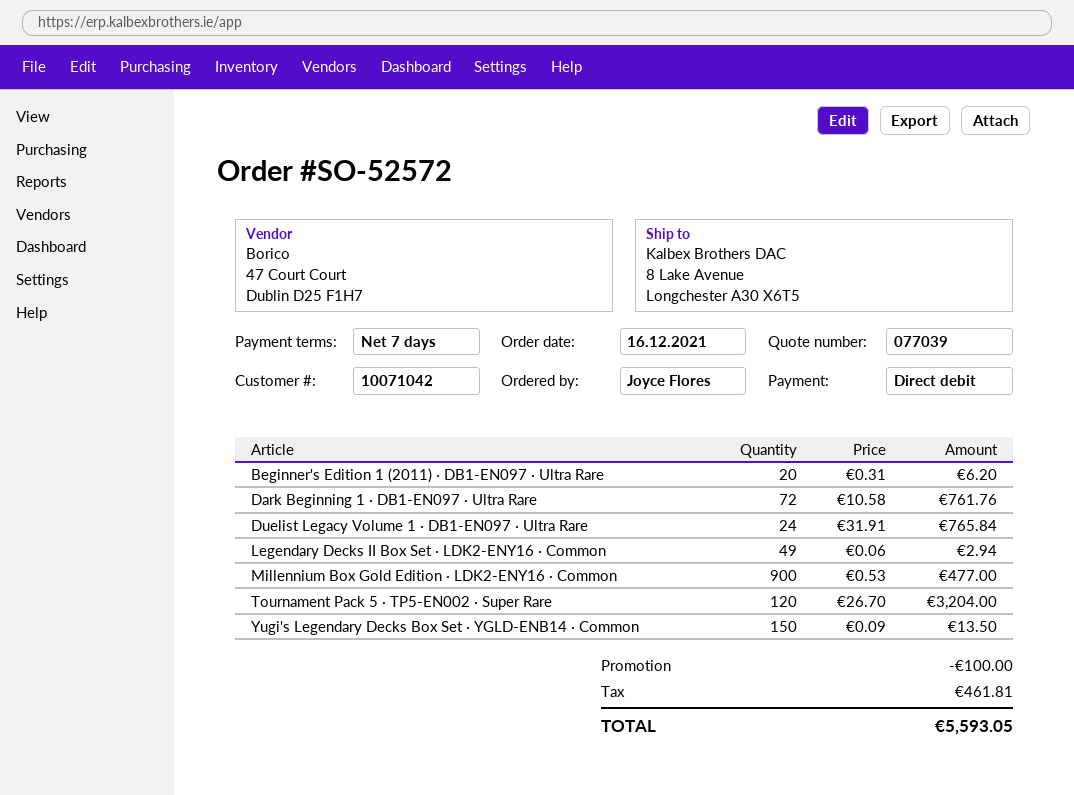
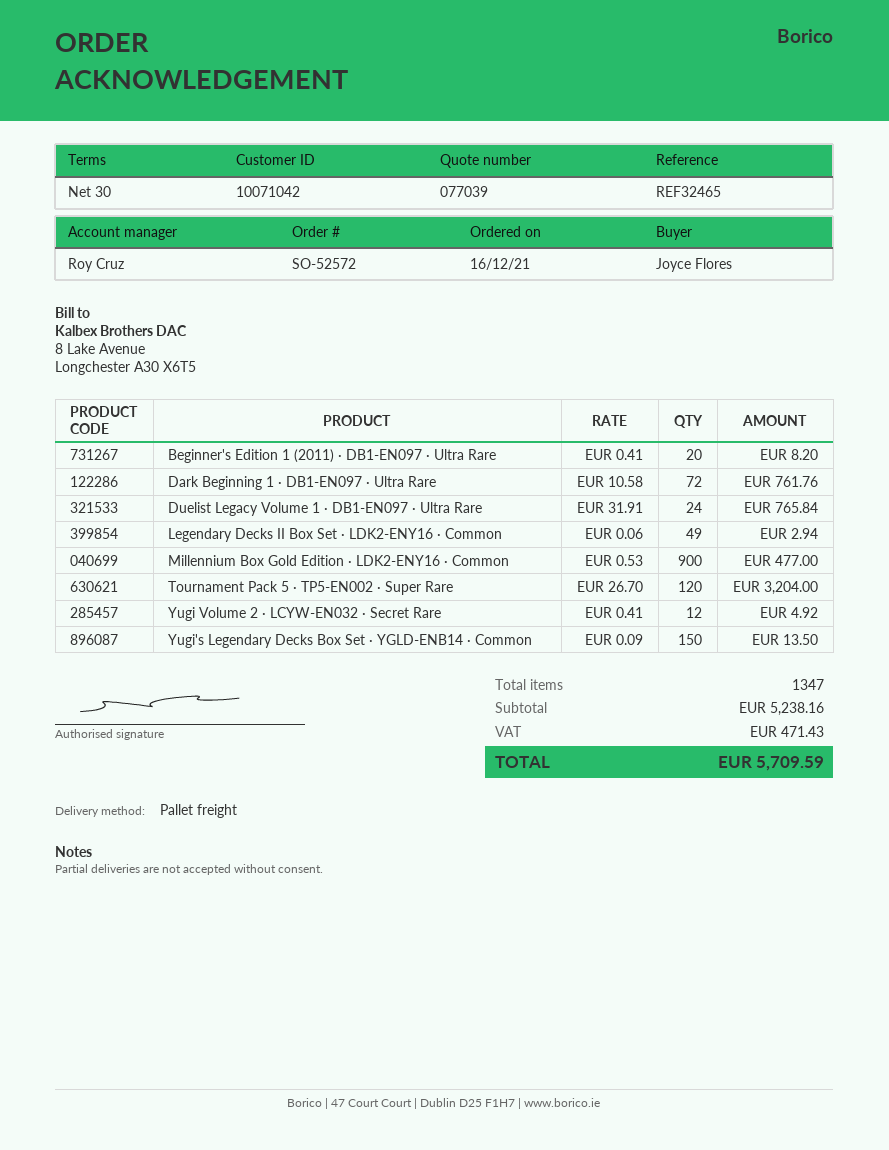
payment terms: 7 days -> 30 days
Beginner's Edition 1 (2011) · DB1-EN097 · Ultra Rare: 20 x 0.31 = 6.20 -> 20 x 0.41 = 8.20
Yugi Volume 2 · LCYW-EN032 · Secret Rare: none -> 12 x 0.41 = 4.92
discount: 100.00 -> none
tax: 461.81 -> 471.43
total: 5593.05 -> 5709.59

